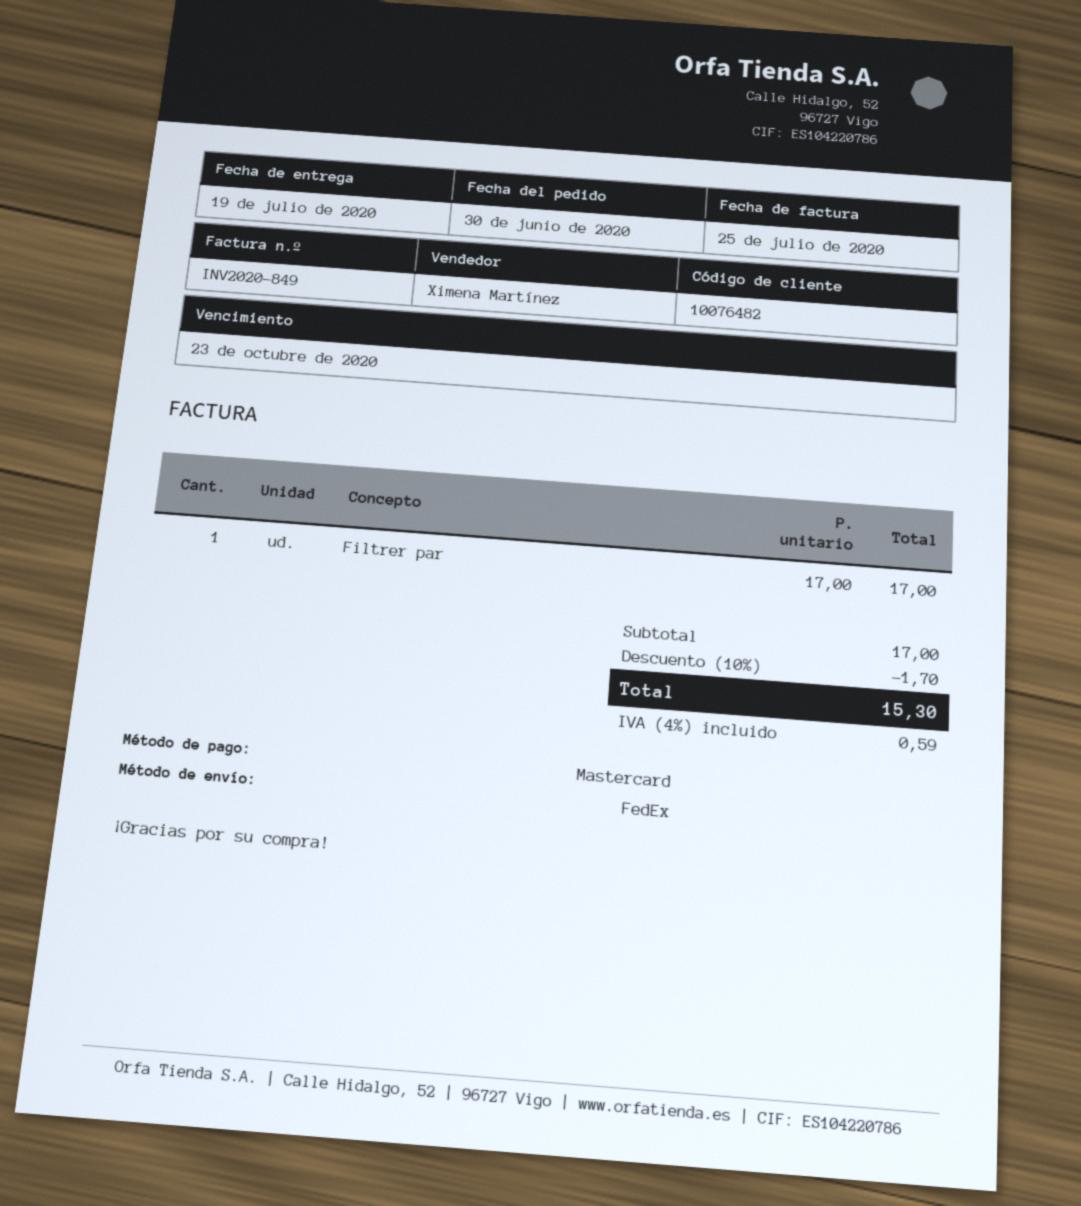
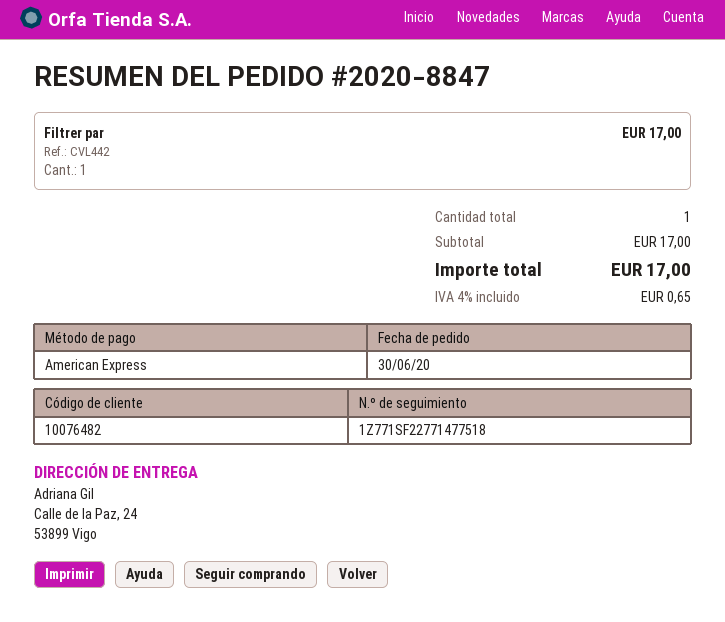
payment method: Mastercard -> American Express
discount: 10% = 1.70 -> none
tax: 4% = 0.59 -> 4% = 0.65
total: 15.30 -> 17.00

